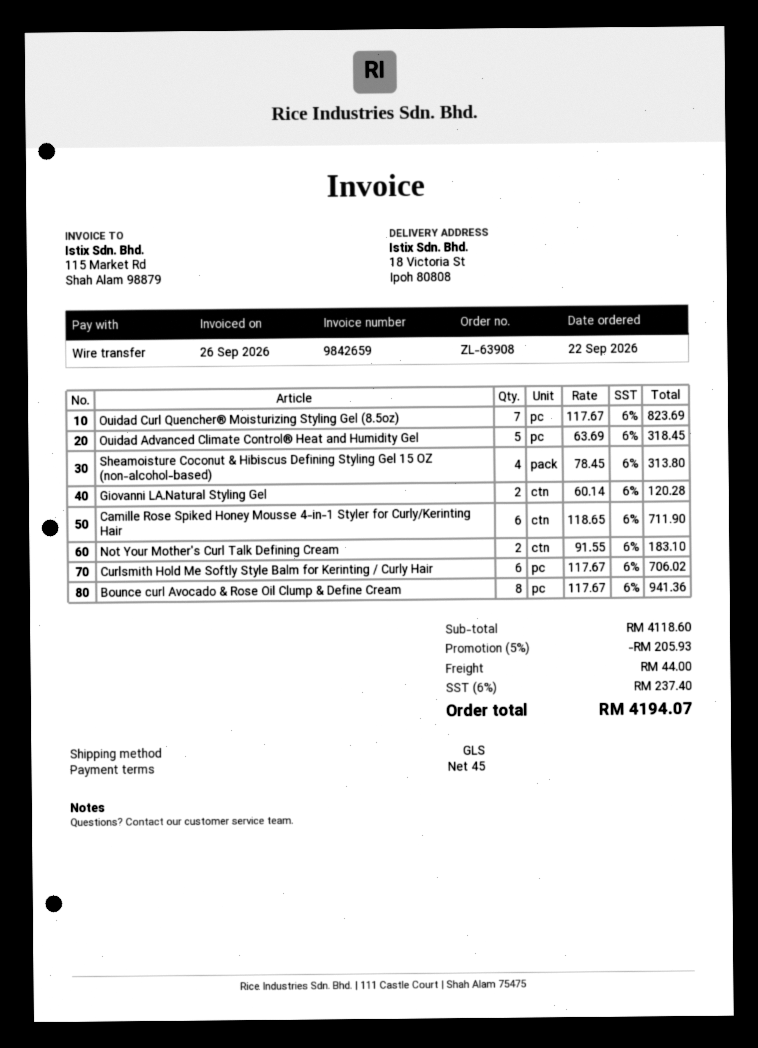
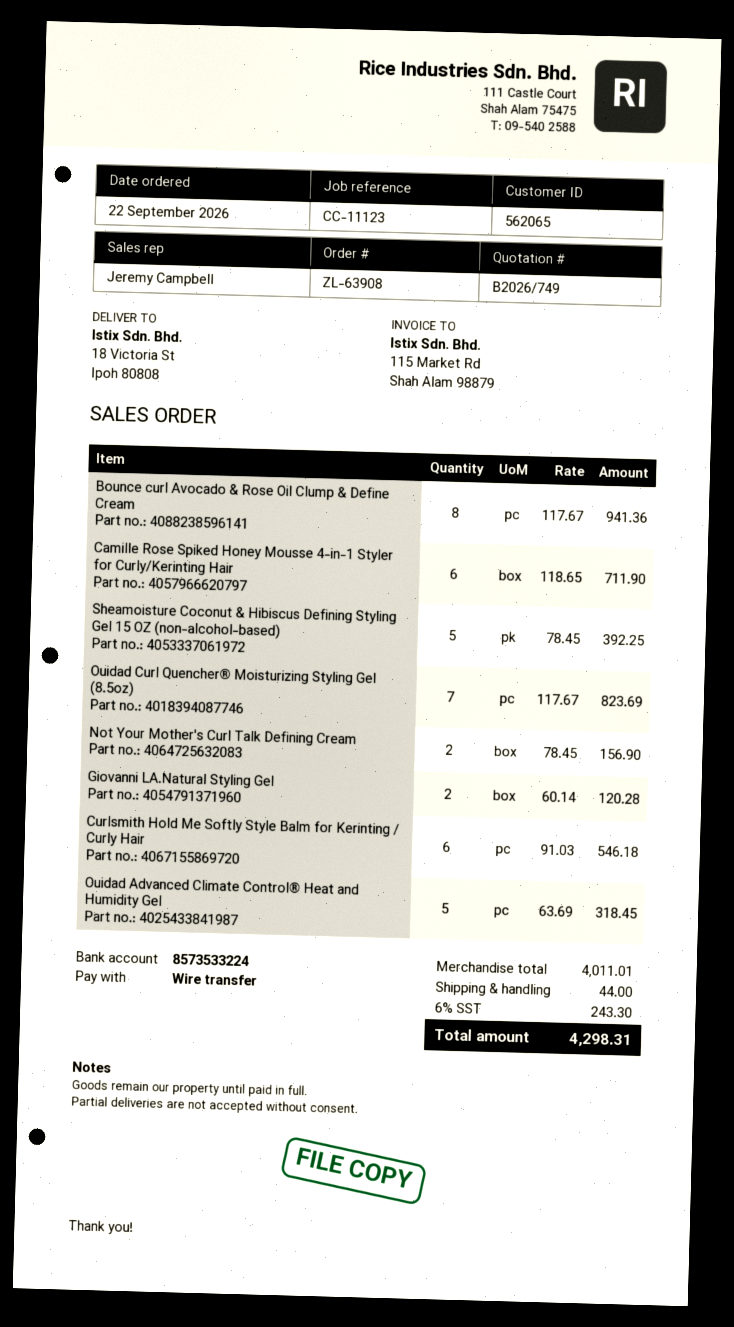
Sheamoisture Coconut & Hibiscus Defining Styling Gel 15 OZ (non-alcohol-based): 4 x 78.45 = 313.80 -> 5 x 78.45 = 392.25
Not Your Mother's Curl Talk Defining Cream: 2 x 91.55 = 183.10 -> 2 x 78.45 = 156.90
Curlsmith Hold Me Softly Style Balm for Kerinting / Curly Hair: 6 x 117.67 = 706.02 -> 6 x 91.03 = 546.18
subtotal: 4118.60 -> 4011.01
discount: 5% = 205.93 -> none
tax: 6% = 237.40 -> 6% = 243.30
total: 4194.07 -> 4298.31

